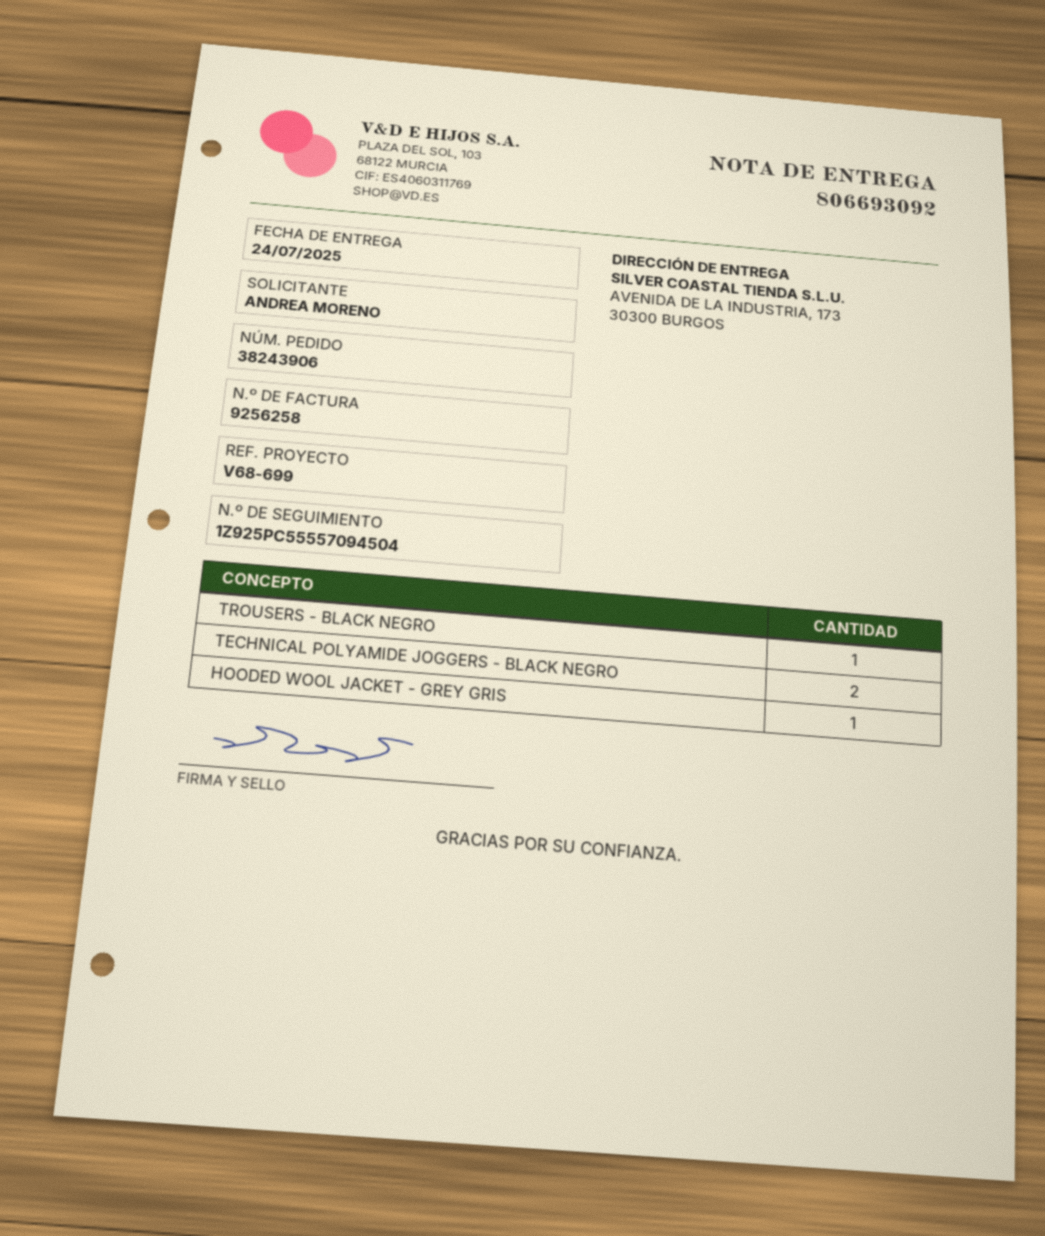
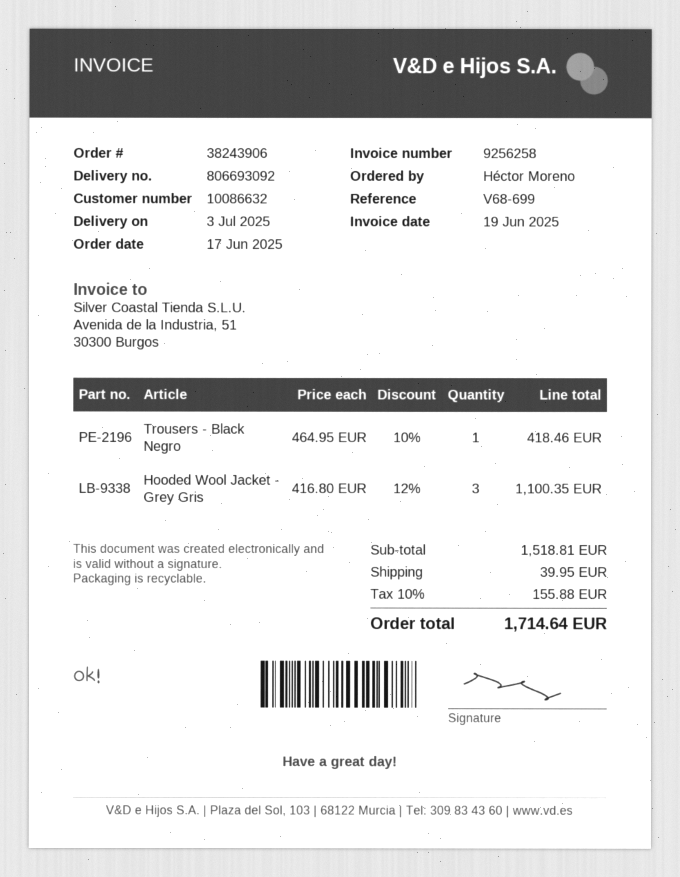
delivery date: 2025-07-24 -> 2025-07-03
ordered by: ANDREA MORENO -> Héctor Moreno
TECHNICAL POLYAMIDE JOGGERS - BLACK NEGRO: 2 -> none
HOODED WOOL JACKET - GREY GRIS: 1 -> 3

